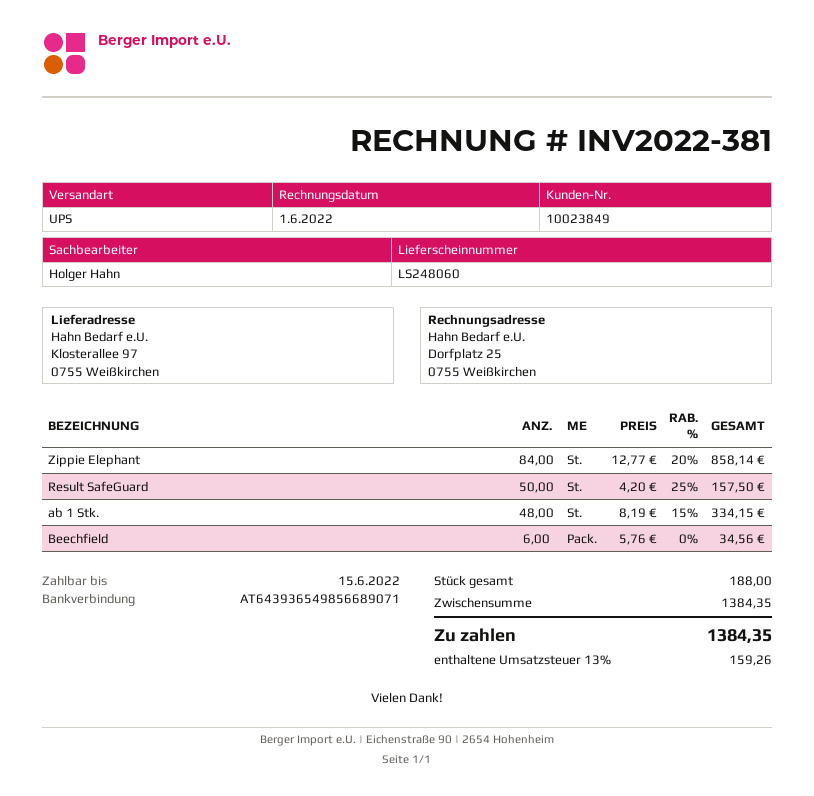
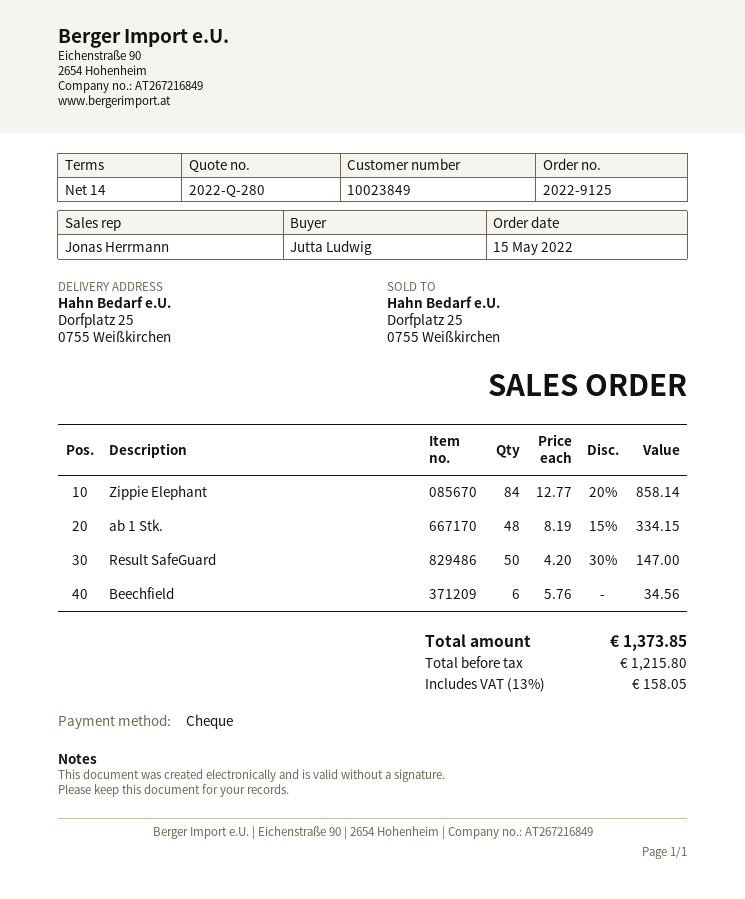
sales rep: Holger Hahn -> Jonas Herrmann
ship to: Klosterallee 97, 0755 Weißkirchen -> Dorfplatz 25, 0755 Weißkirchen
Result SafeGuard: 50 x 4.20 - 25% = 157.50 -> 50 x 4.20 - 30% = 147.00
tax: 13% = 159.26 -> 13% = 158.05
total: 1384.35 -> 1373.85

